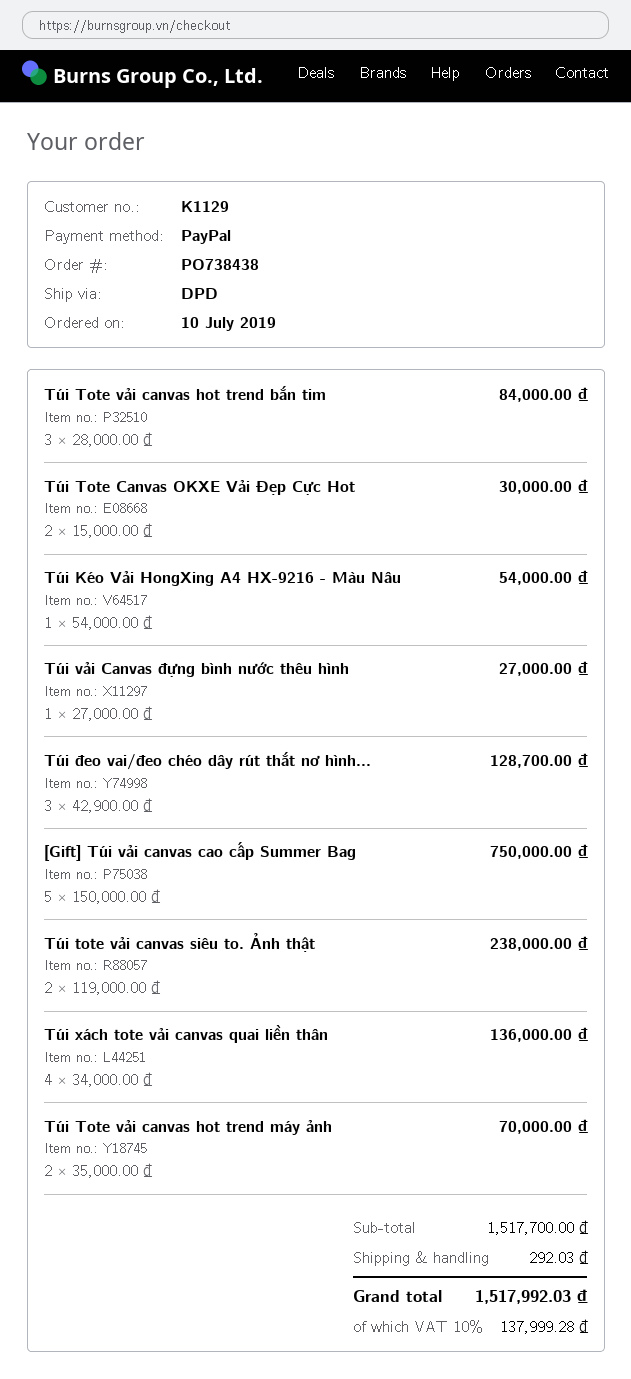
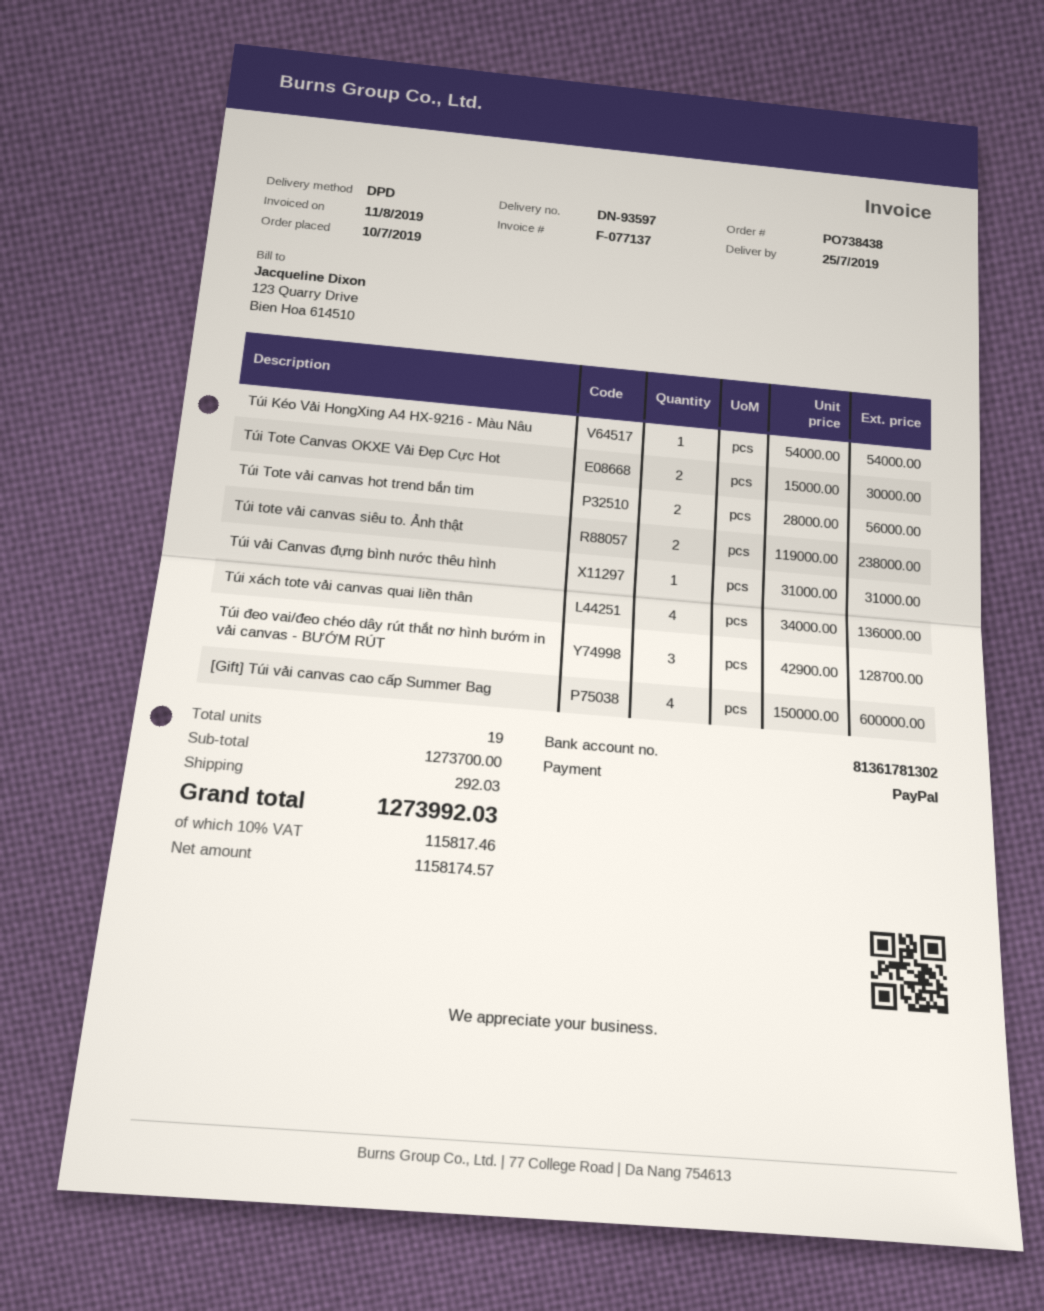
Túi Tote vải canvas hot trend bắn tim: 3 x 28000.00 = 84000.00 -> 2 x 28000.00 = 56000.00
Túi vải Canvas đựng bình nước thêu hình: 1 x 27000.00 = 27000.00 -> 1 x 31000.00 = 31000.00
[Gift] Túi vải canvas cao cấp Summer Bag: 5 x 150000.00 = 750000.00 -> 4 x 150000.00 = 600000.00
Túi Tote vải canvas hot trend máy ảnh: 2 x 35000.00 = 70000.00 -> none
subtotal: 1517700.00 -> 1273700.00
tax: 10% = 137999.28 -> 10% = 115817.46
total: 1517992.03 -> 1273992.03

